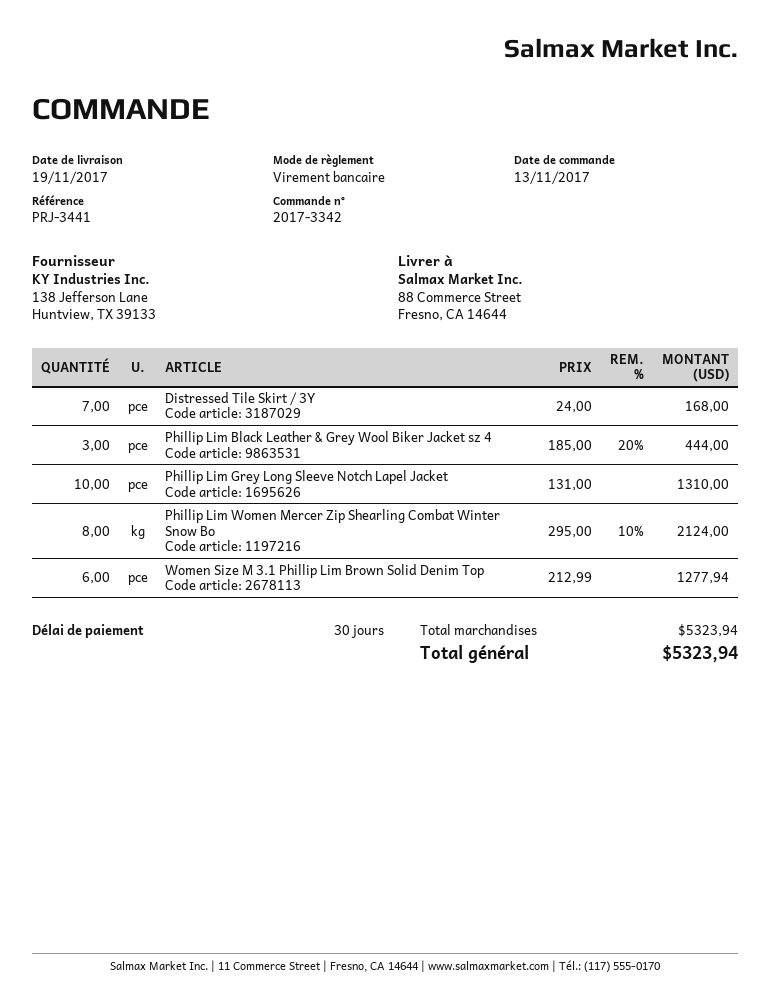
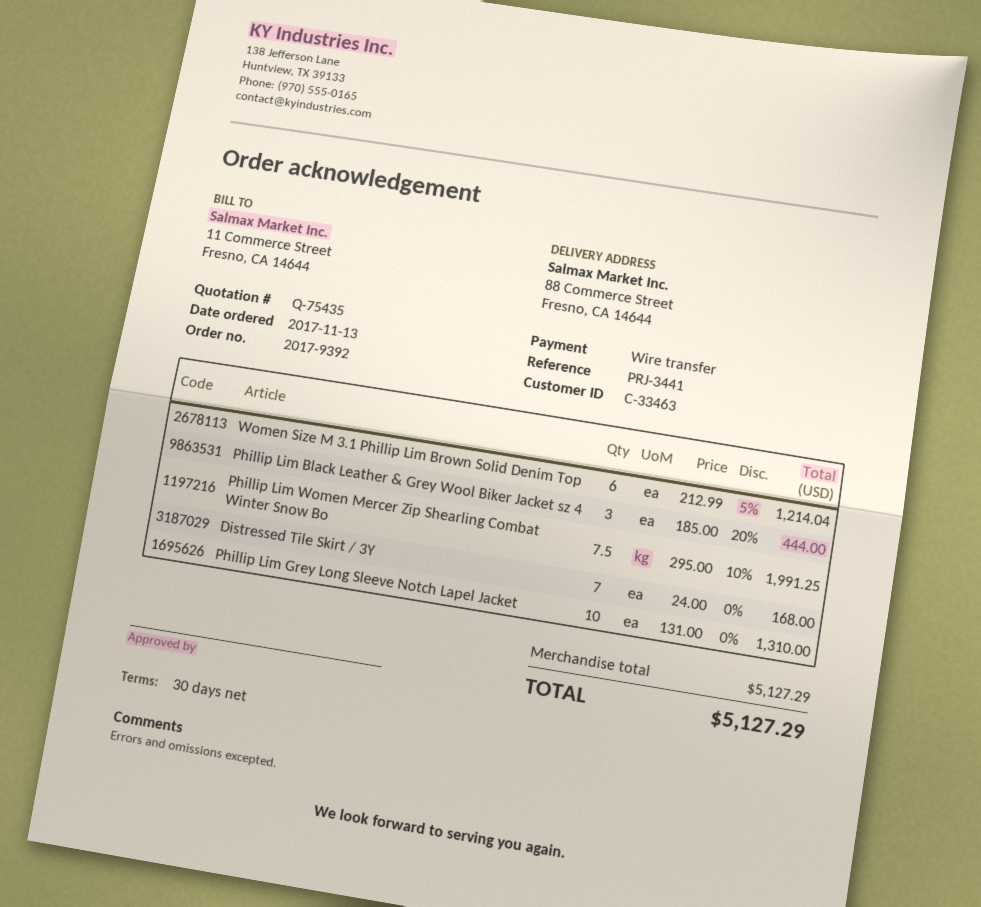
order number: 2017-3342 -> 2017-9392
Phillip Lim Women Mercer Zip Shearling Combat Winter Snow Bo: 8 x 295.00 - 10% = 2124.00 -> 7.5 x 295.00 - 10% = 1991.25
Women Size M 3.1 Phillip Lim Brown Solid Denim Top: 6 x 212.99 = 1277.94 -> 6 x 212.99 - 5% = 1214.04
subtotal: 5323.94 -> 5127.29
total: 5323.94 -> 5127.29

